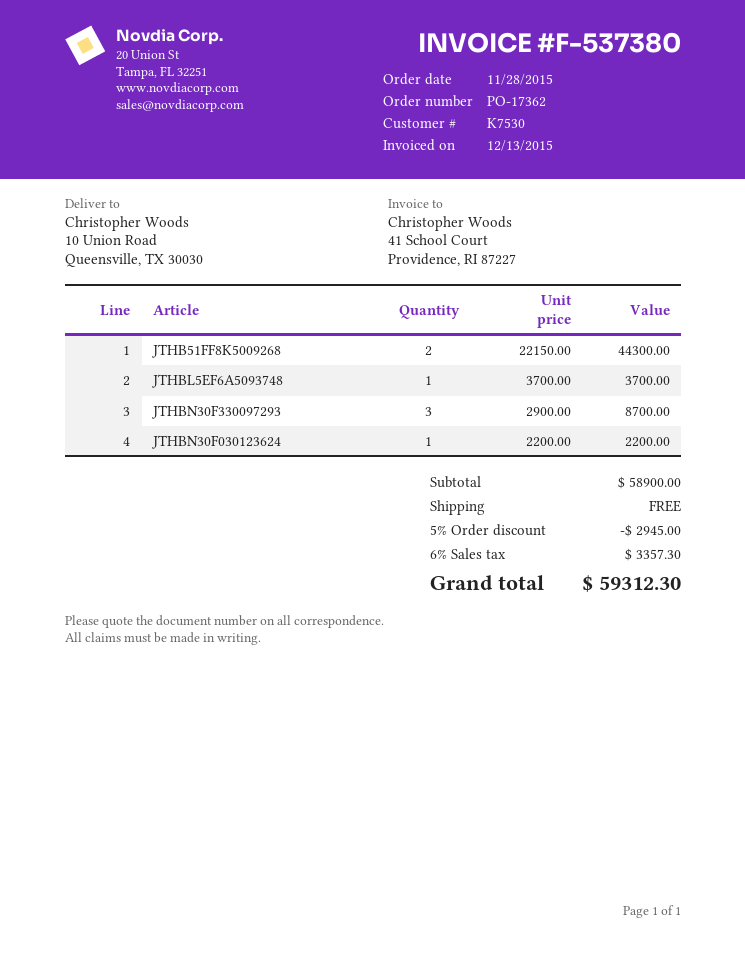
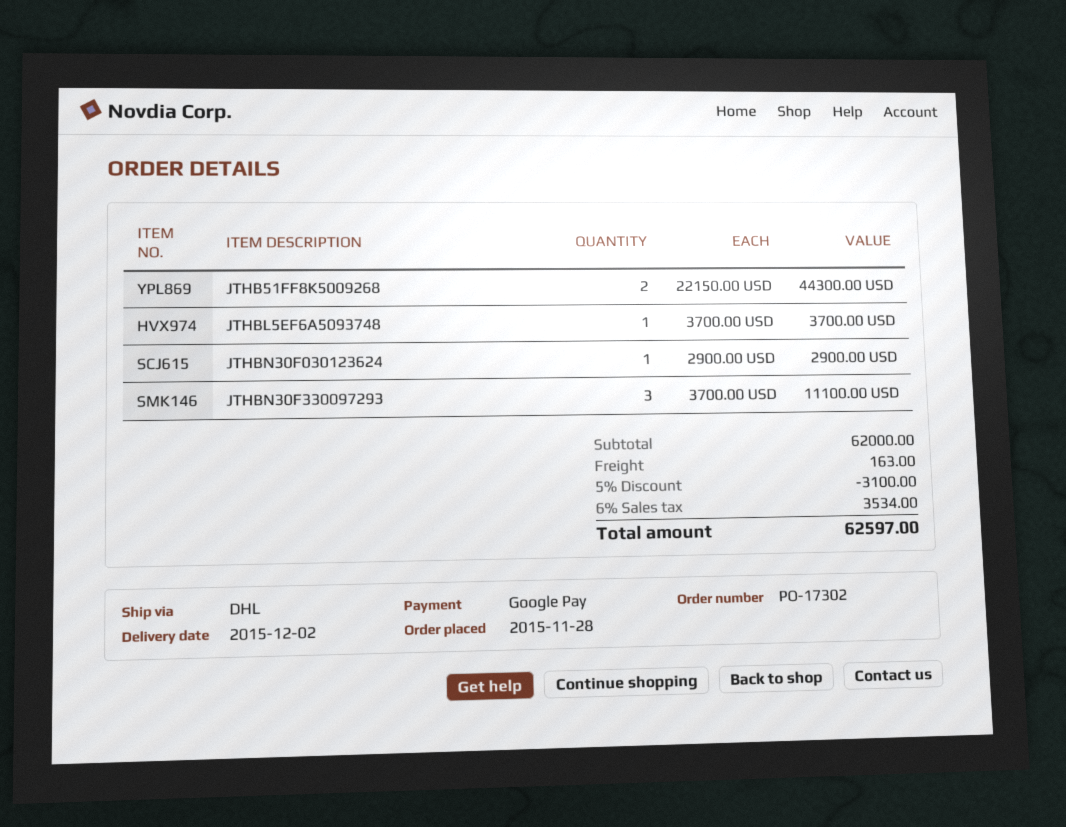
order number: PO-17362 -> PO-17302
JTHBN30F330097293: 3 x 2900.00 = 8700.00 -> 3 x 3700.00 = 11100.00
JTHBN30F030123624: 1 x 2200.00 = 2200.00 -> 1 x 2900.00 = 2900.00
subtotal: 58900.00 -> 62000.00
discount: 5% = 2945.00 -> 5% = 3100.00
shipping: 0.00 -> 163.00
tax: 6% = 3357.30 -> 6% = 3534.00
total: 59312.30 -> 62597.00

